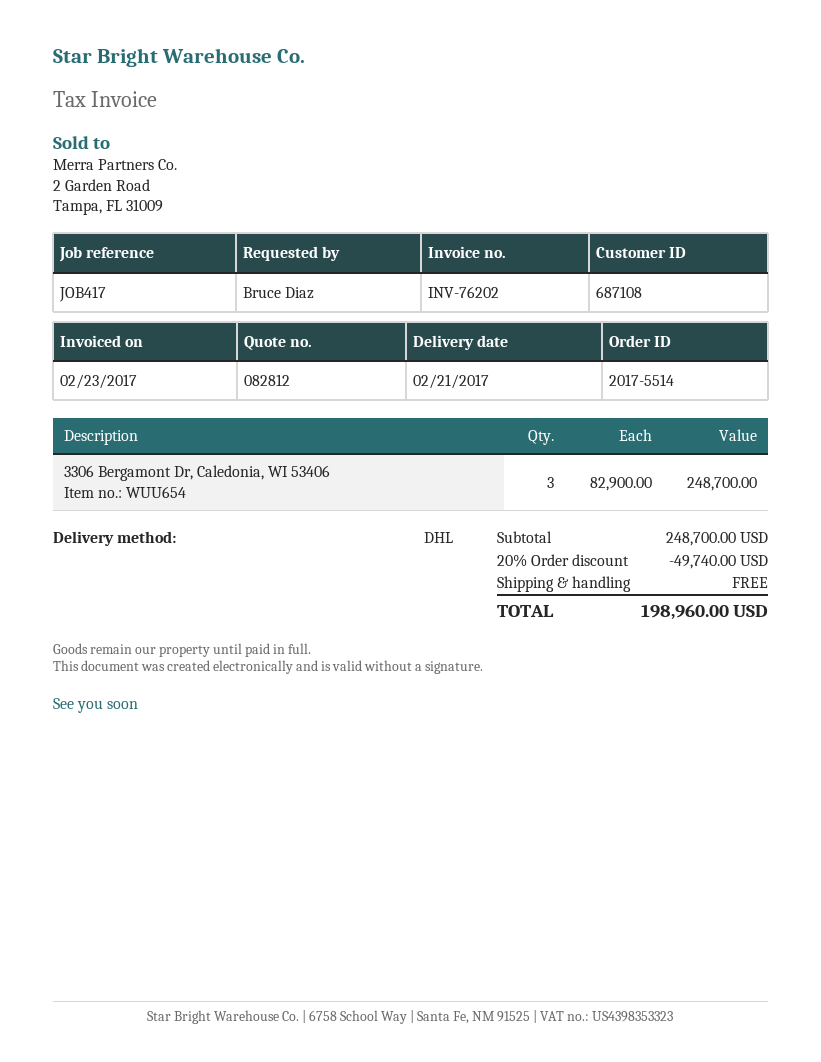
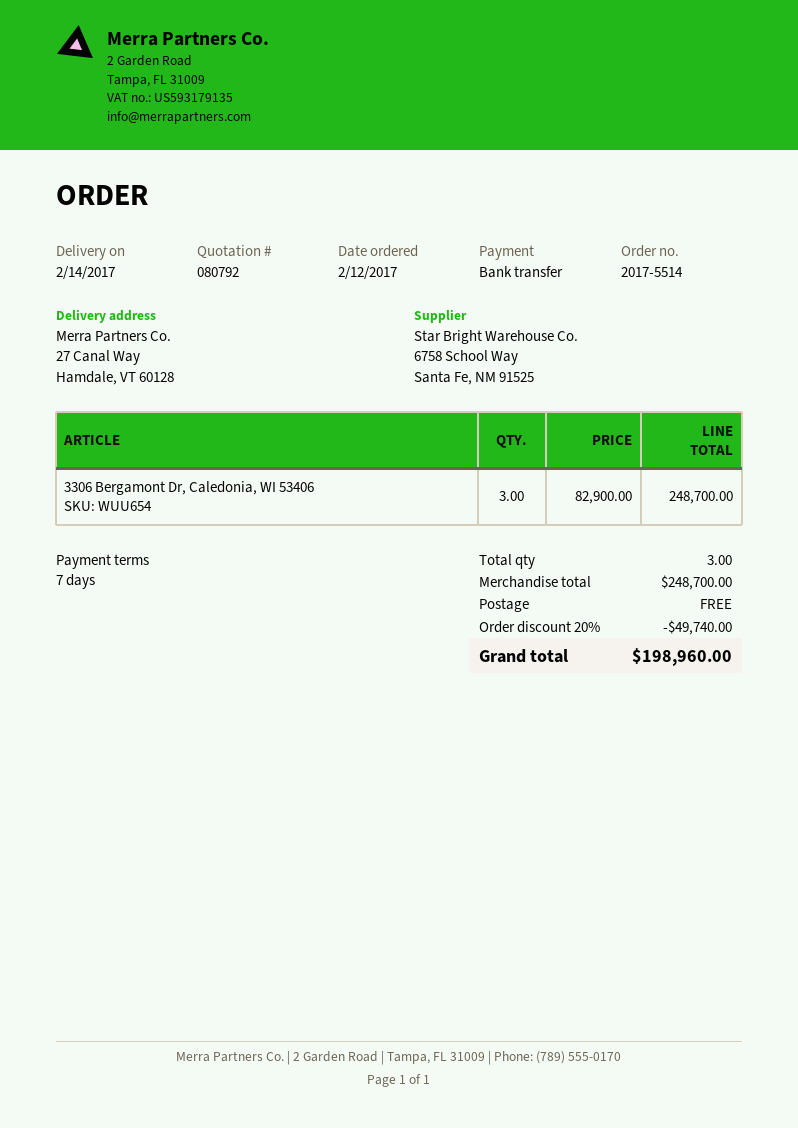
quote number: 082812 -> 080792
delivery date: 2017-02-21 -> 2017-02-14

